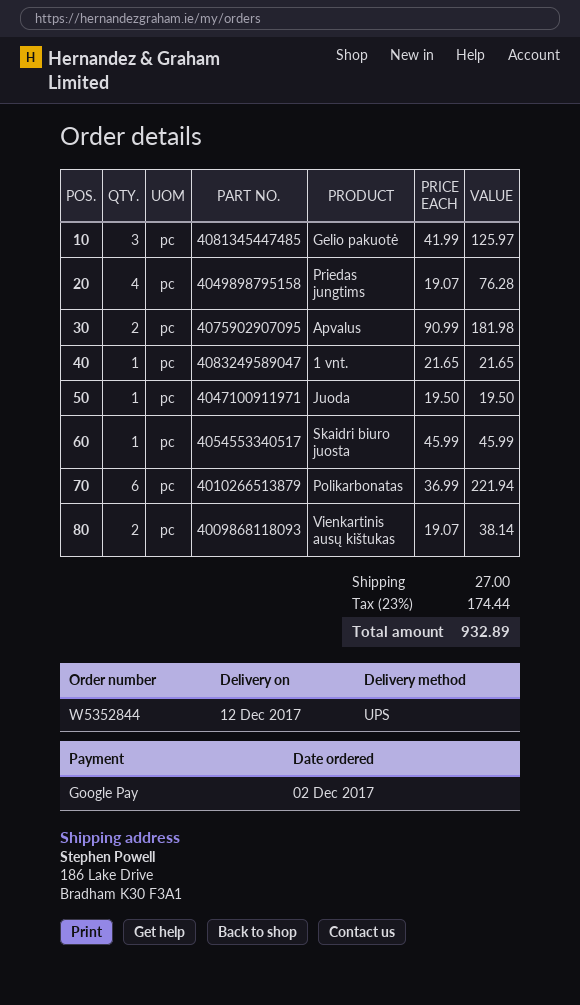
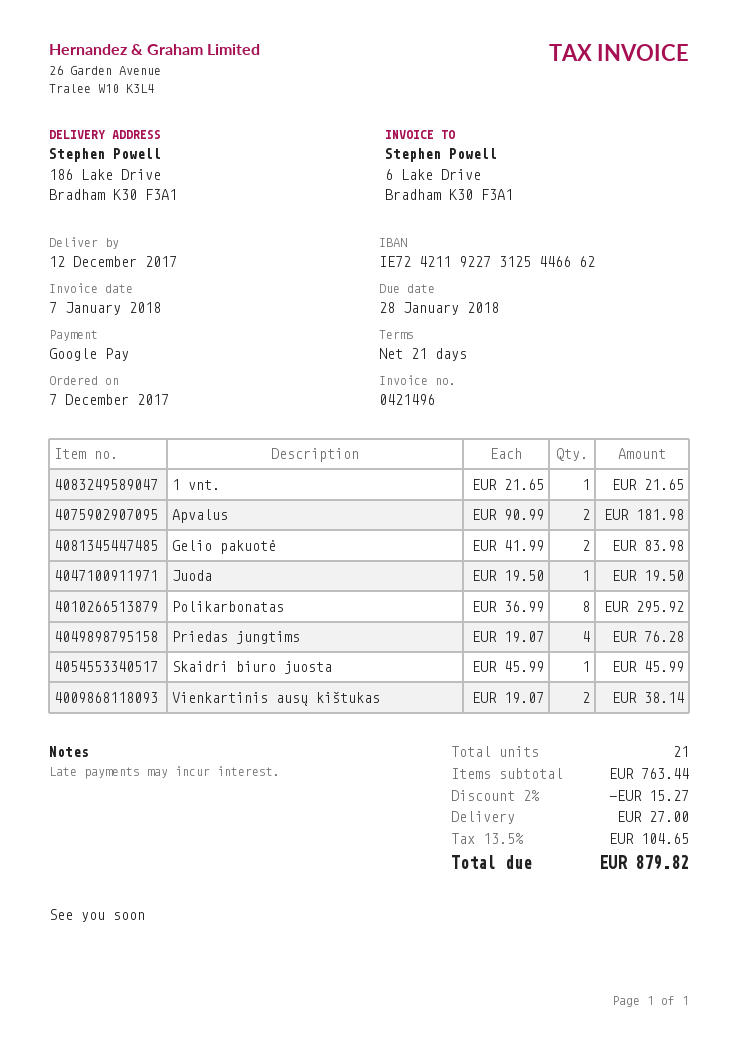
order date: 2017-12-02 -> 2017-12-07
Gelio pakuotė: 3 x 41.99 = 125.97 -> 2 x 41.99 = 83.98
Polikarbonatas: 6 x 36.99 = 221.94 -> 8 x 36.99 = 295.92
discount: none -> 2% = 15.27
tax: 23% = 174.44 -> 13.5% = 104.65
total: 932.89 -> 879.82

